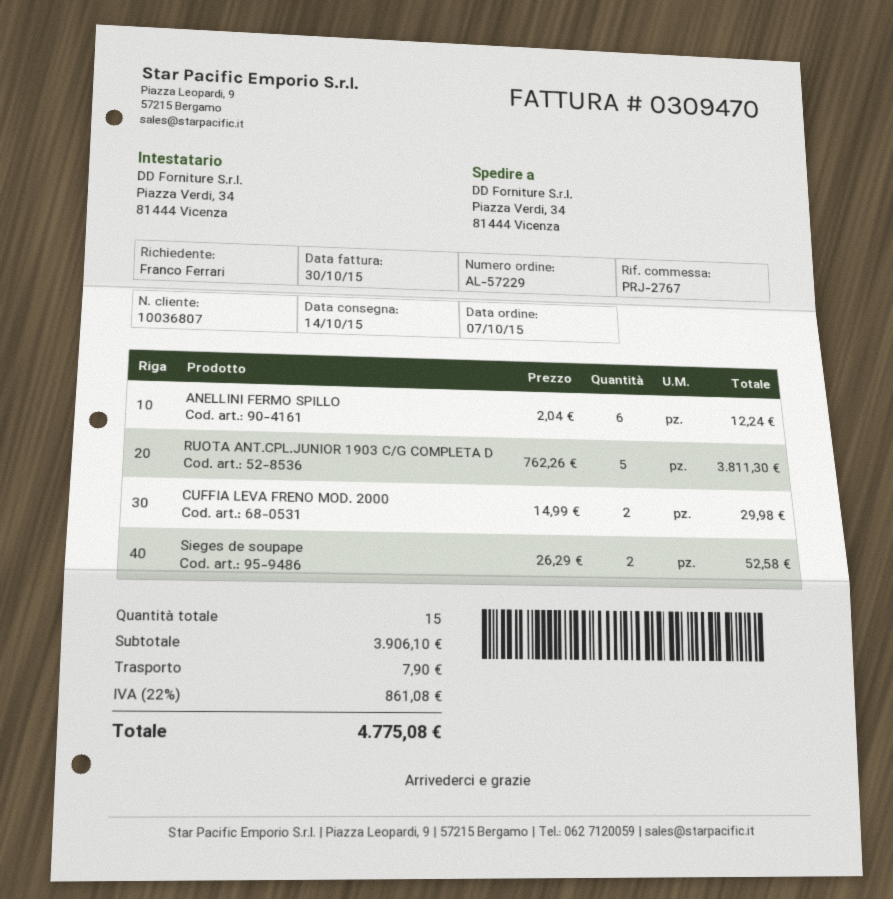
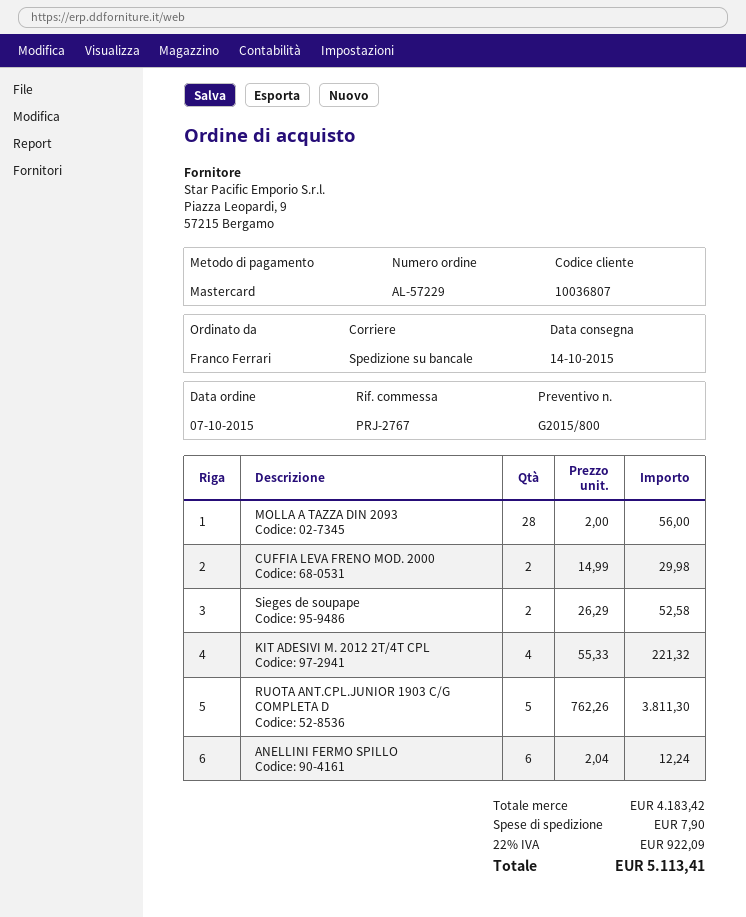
MOLLA A TAZZA DIN 2093: none -> 28 x 2.00 = 56.00
KIT ADESIVI M. 2012 2T/4T CPL: none -> 4 x 55.33 = 221.32
subtotal: 3906.10 -> 4183.42
tax: 22% = 861.08 -> 22% = 922.09
total: 4775.08 -> 5113.41

